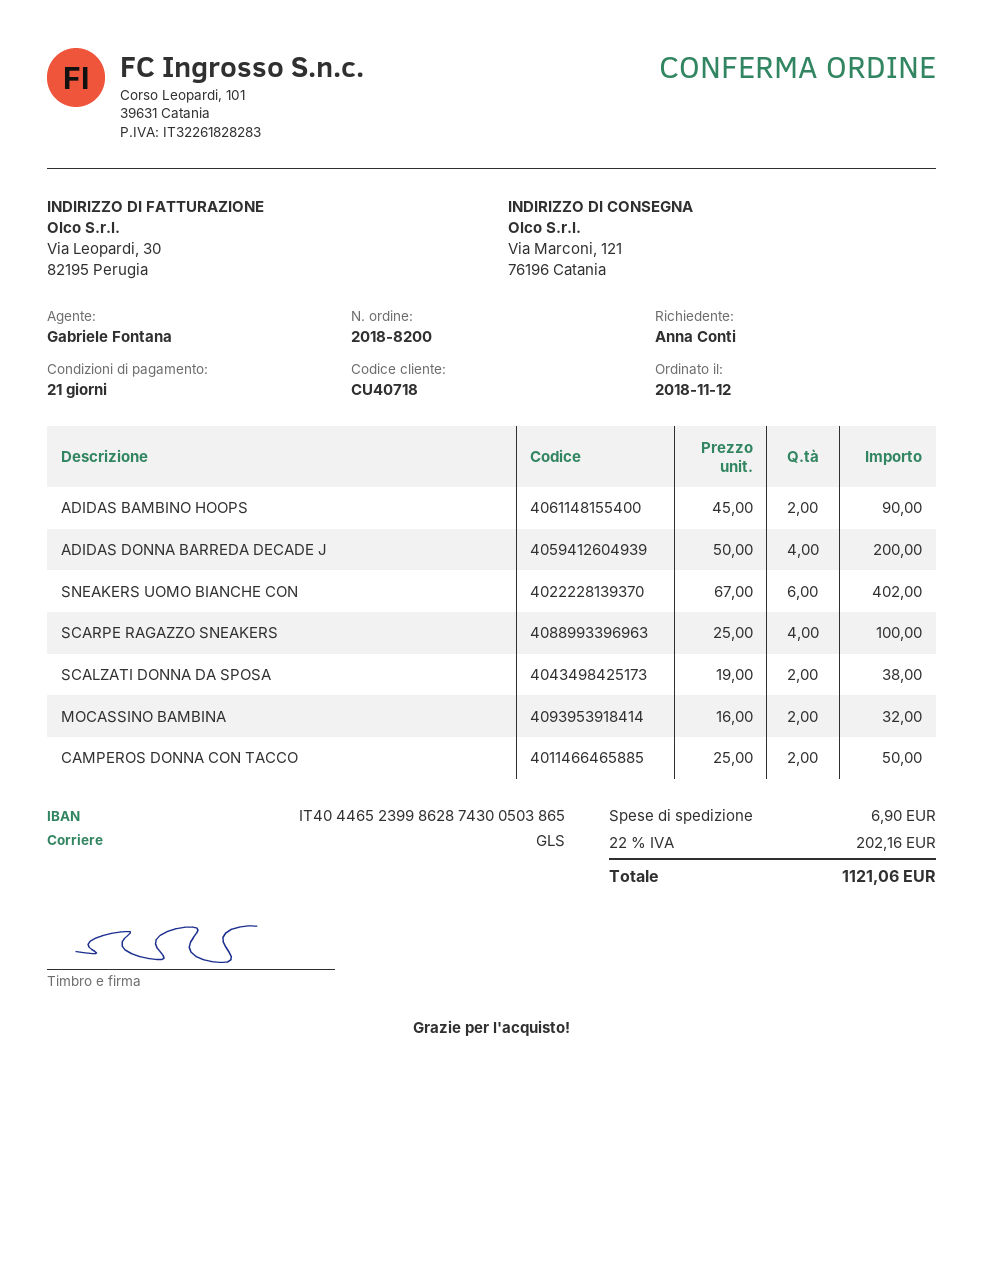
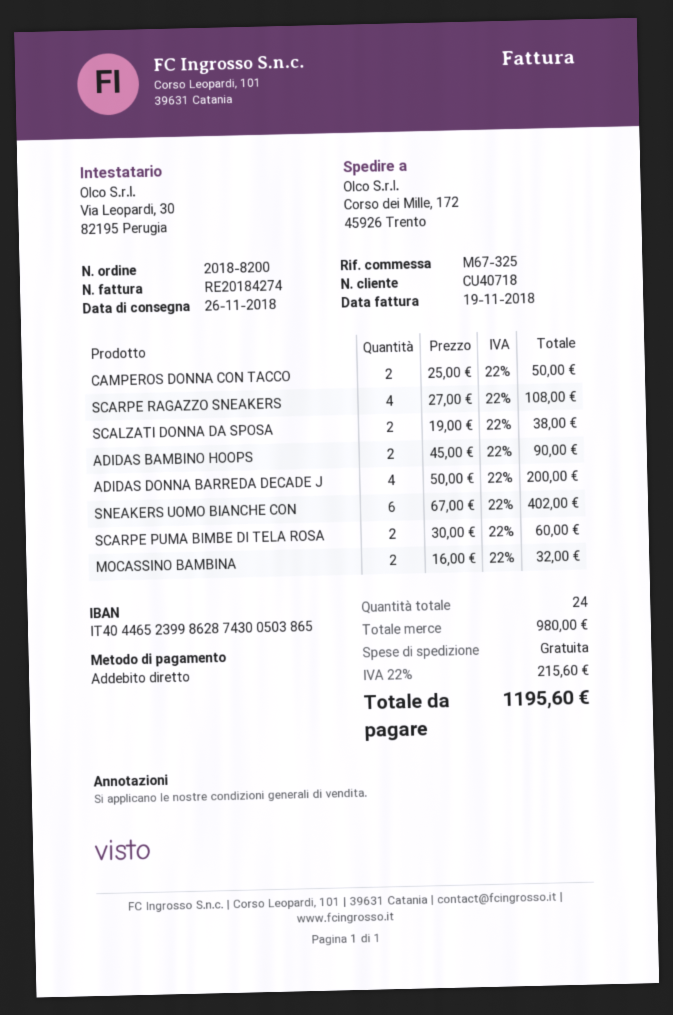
ship to: Via Marconi, 121, 76196 Catania -> Corso dei Mille, 172, 45926 Trento
SCARPE RAGAZZO SNEAKERS: 4 x 25.00 = 100.00 -> 4 x 27.00 = 108.00
SCARPE PUMA BIMBE DI TELA ROSA: none -> 2 x 30.00 = 60.00
shipping: 6.90 -> 0.00
tax: 22% = 202.16 -> 22% = 215.60
total: 1121.06 -> 1195.60

